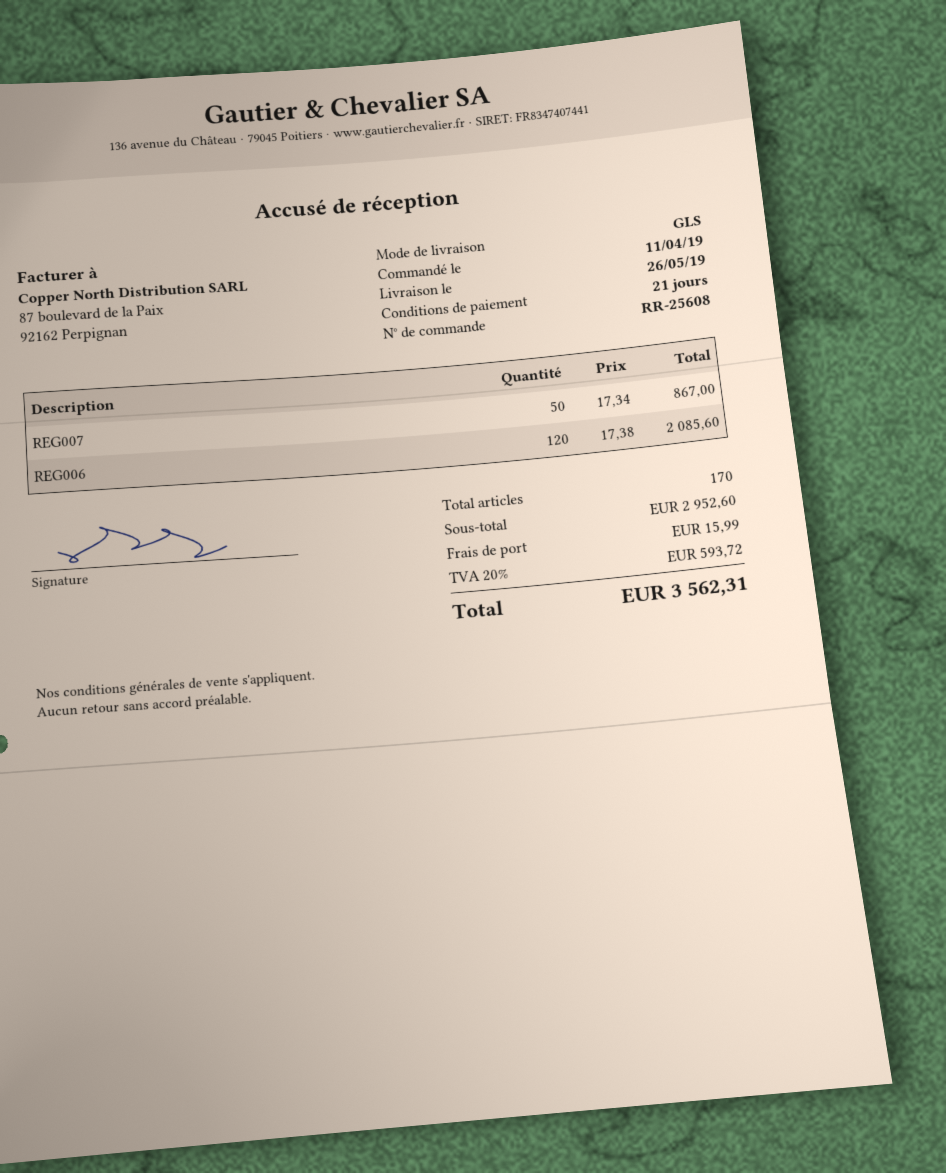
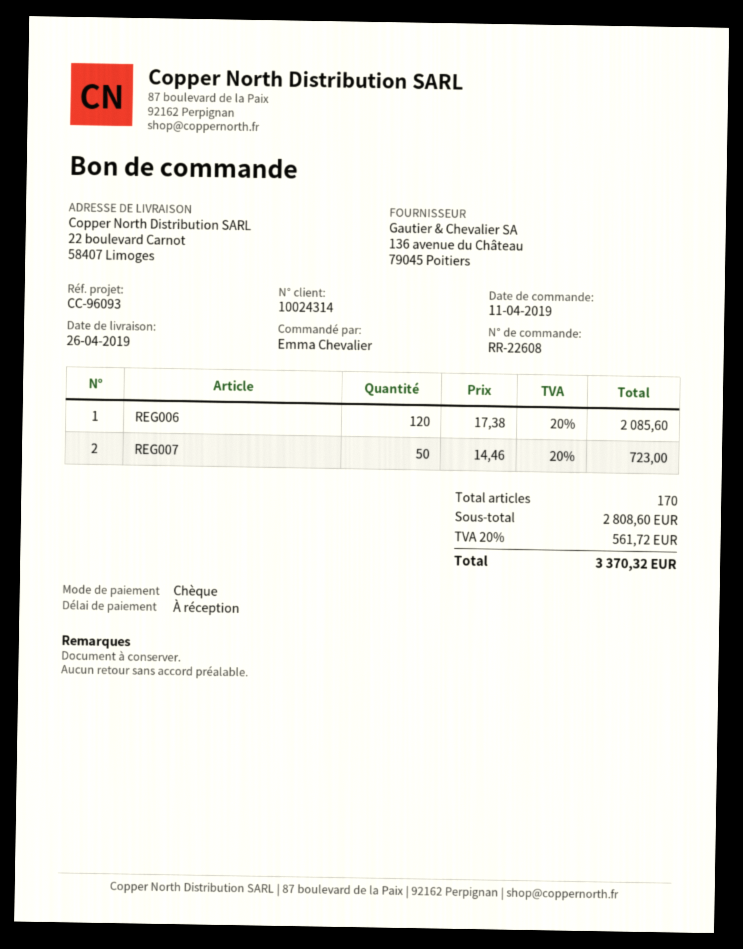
order number: RR-25608 -> RR-22608
delivery date: 2019-05-26 -> 2019-04-26
payment terms: 21 days -> on receipt
REG007: 50 x 17.34 = 867.00 -> 50 x 14.46 = 723.00
subtotal: 2952.60 -> 2808.60
shipping: 15.99 -> none
tax: 20% = 593.72 -> 20% = 561.72
total: 3562.31 -> 3370.32

